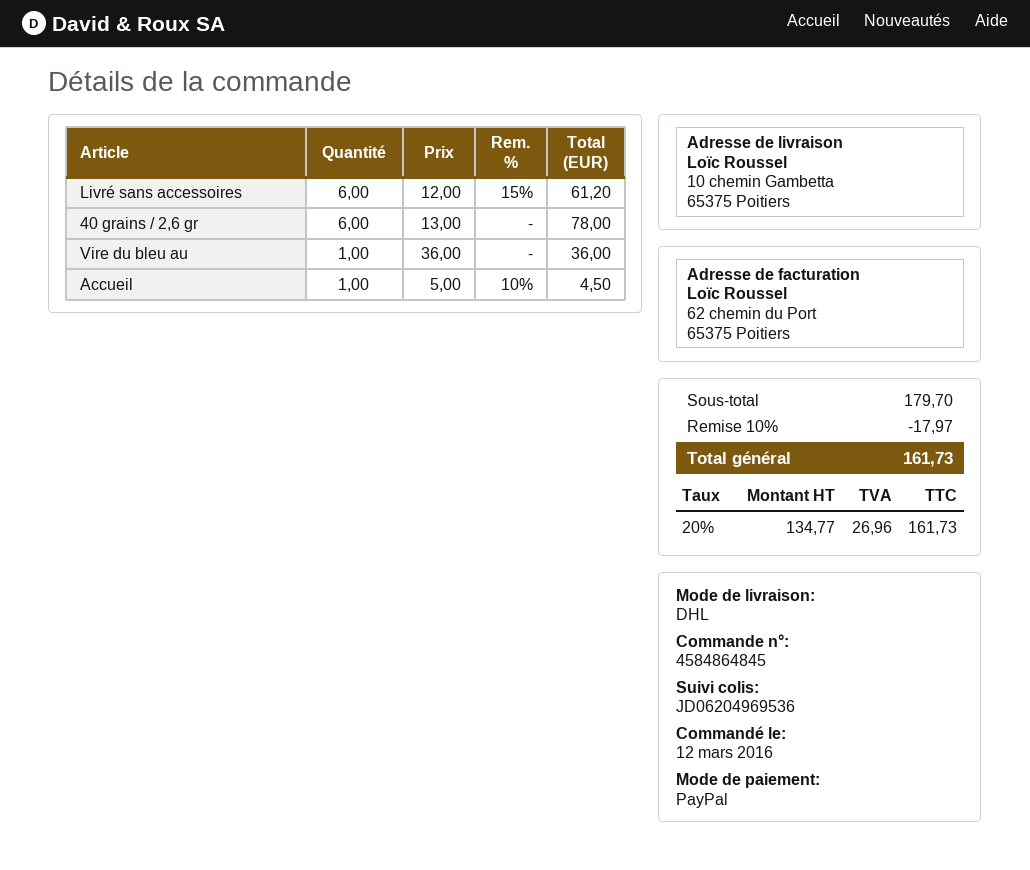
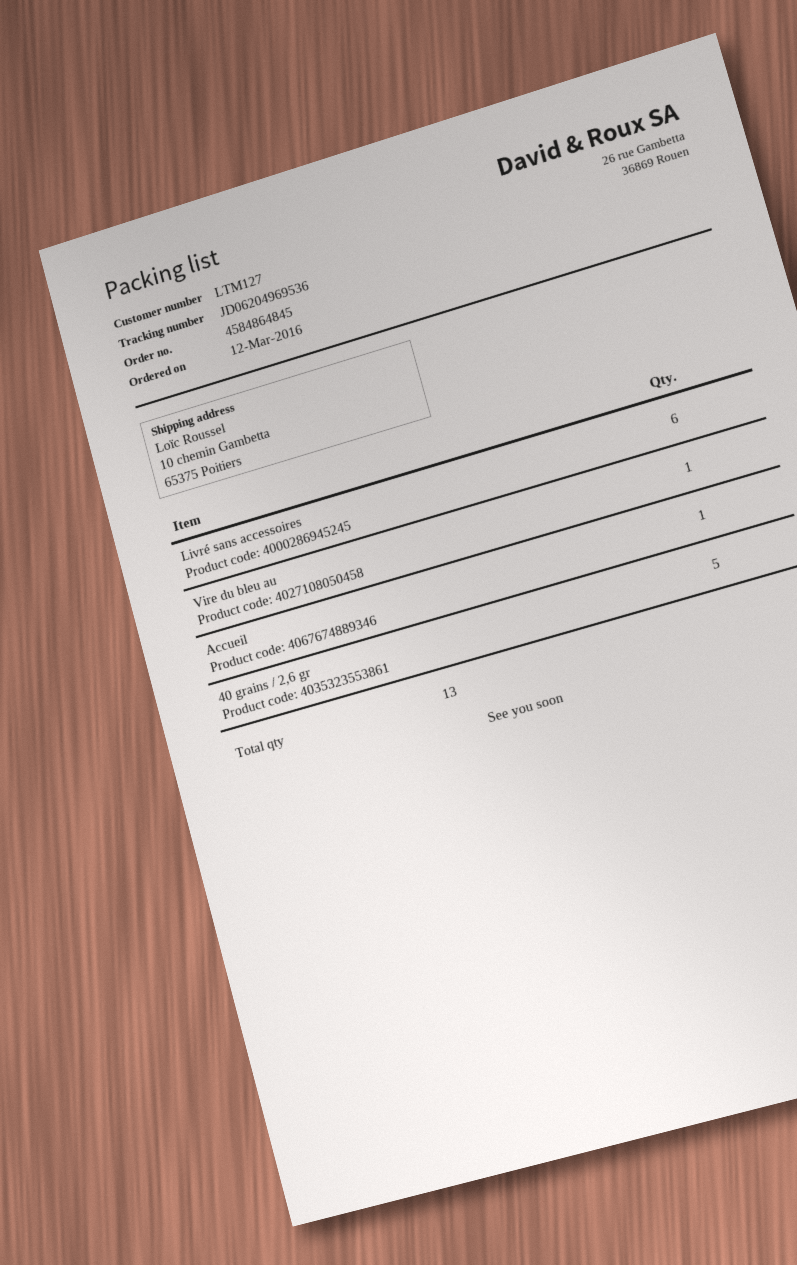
40 grains / 2,6 gr: 6 -> 5

